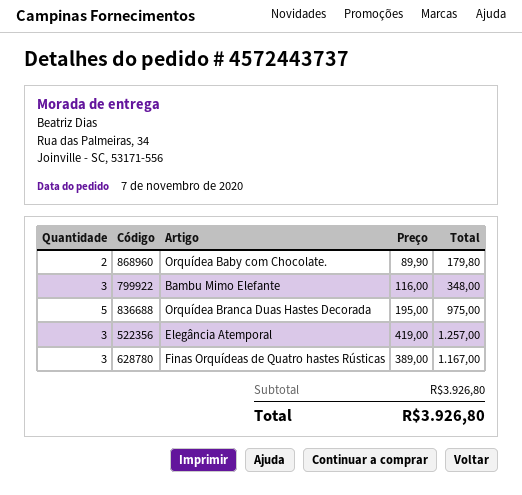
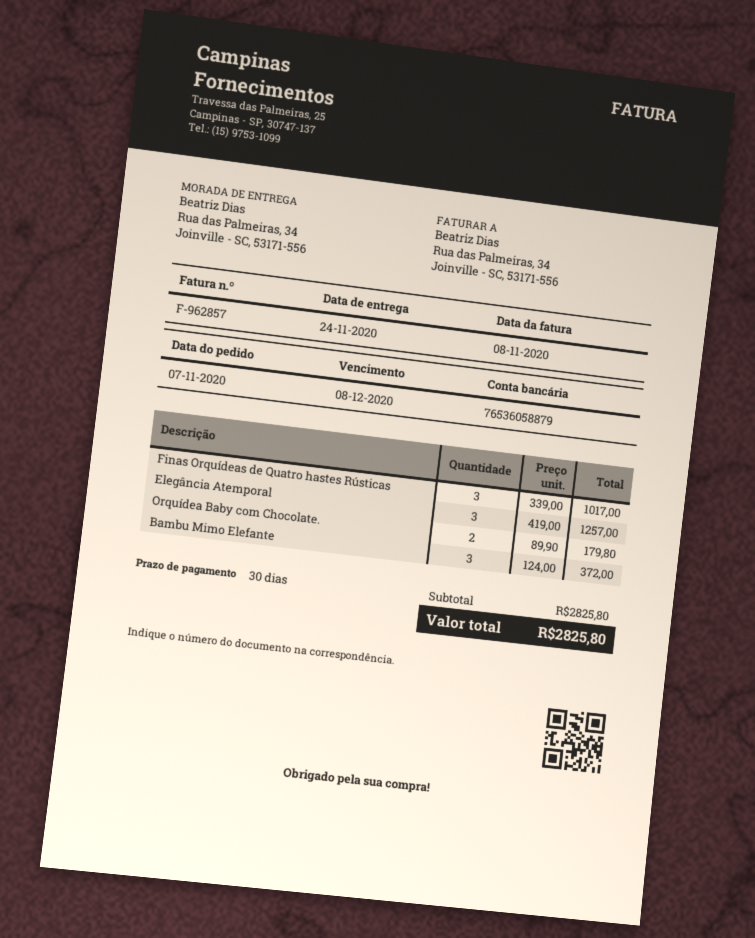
Bambu Mimo Elefante: 3 x 116.00 = 348.00 -> 3 x 124.00 = 372.00
Orquídea Branca Duas Hastes Decorada: 5 x 195.00 = 975.00 -> none
Finas Orquídeas de Quatro hastes Rústicas: 3 x 389.00 = 1167.00 -> 3 x 339.00 = 1017.00
subtotal: 3926.80 -> 2825.80
total: 3926.80 -> 2825.80

